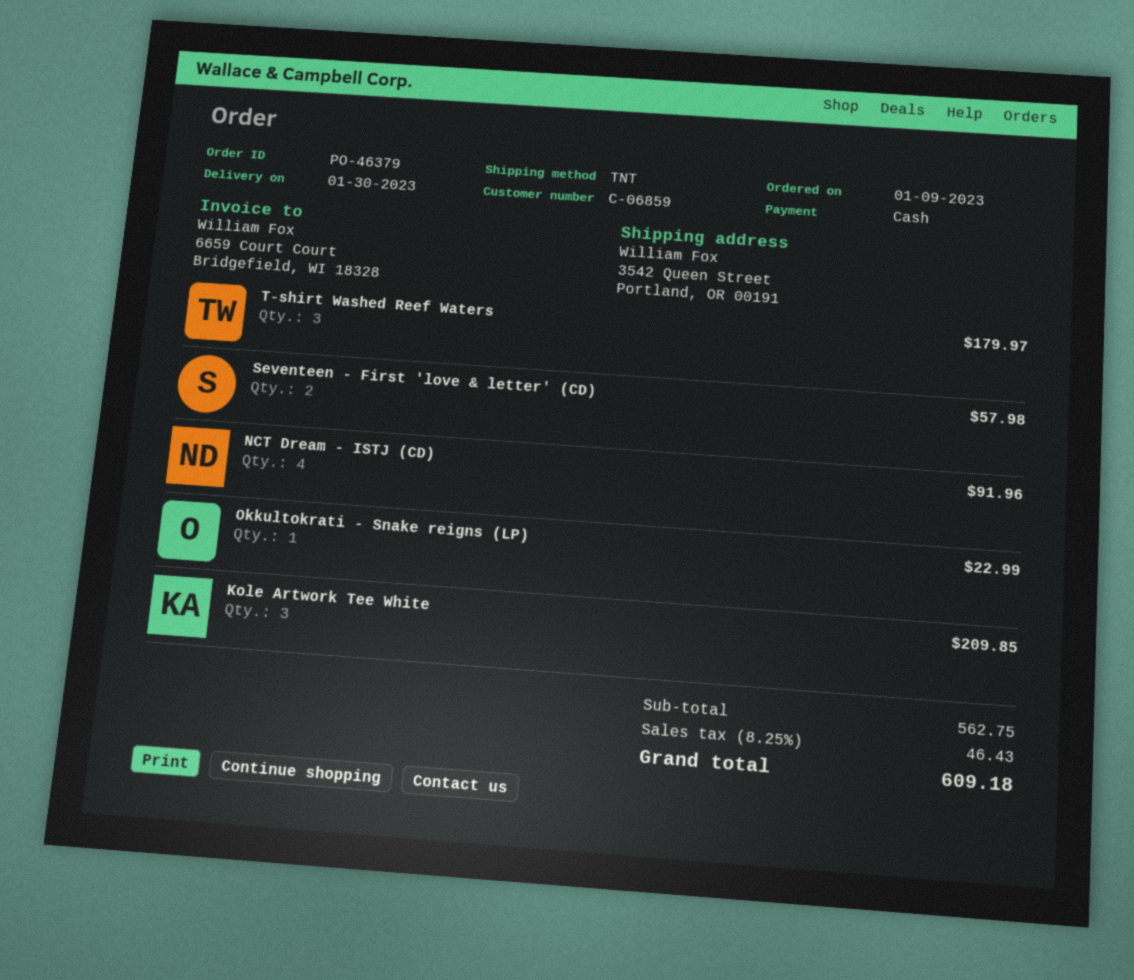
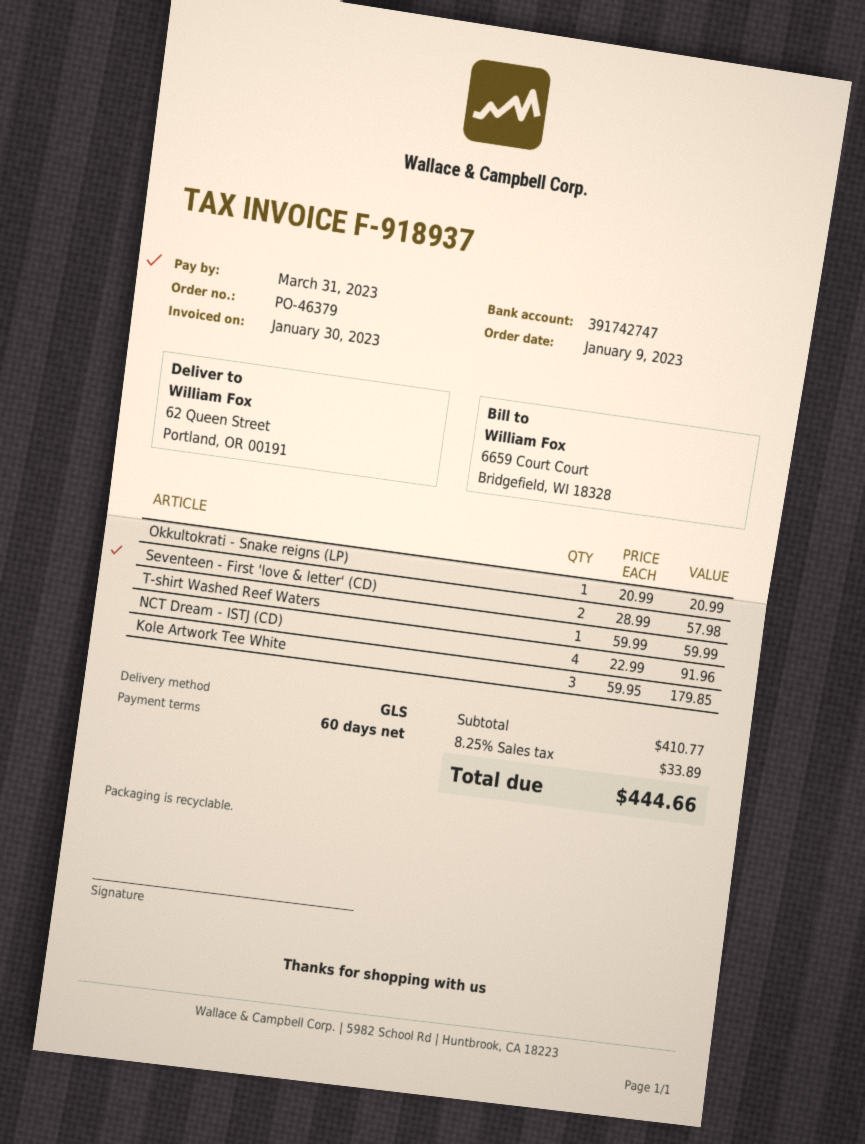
shipping method: TNT -> GLS
ship to: 3542 Queen Street, Portland, OR 00191 -> 62 Queen Street, Portland, OR 00191
T-shirt Washed Reef Waters: 3 for 179.97 -> 1 for 59.99
Okkultokrati - Snake reigns (LP): 1 for 22.99 -> 1 for 20.99
Kole Artwork Tee White: 3 for 209.85 -> 3 for 179.85
subtotal: 562.75 -> 410.77
tax: 8.25% = 46.43 -> 8.25% = 33.89
total: 609.18 -> 444.66

